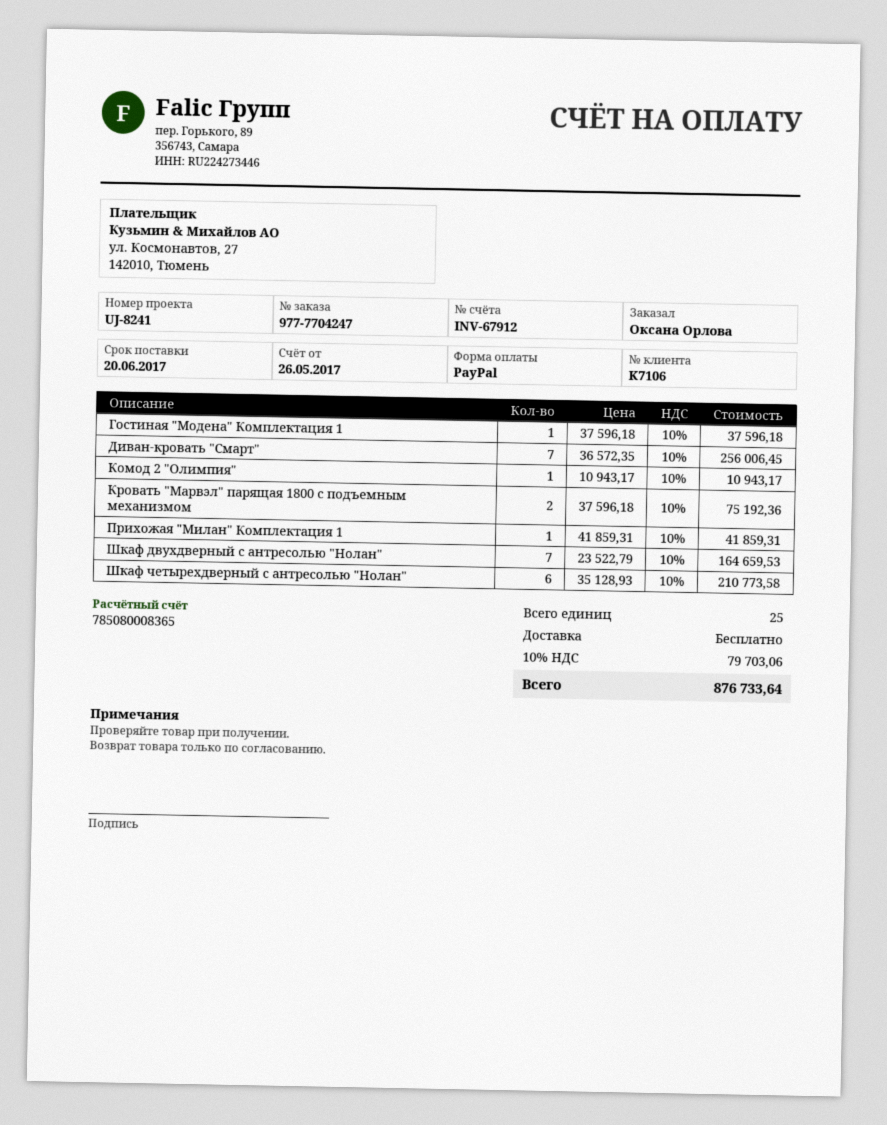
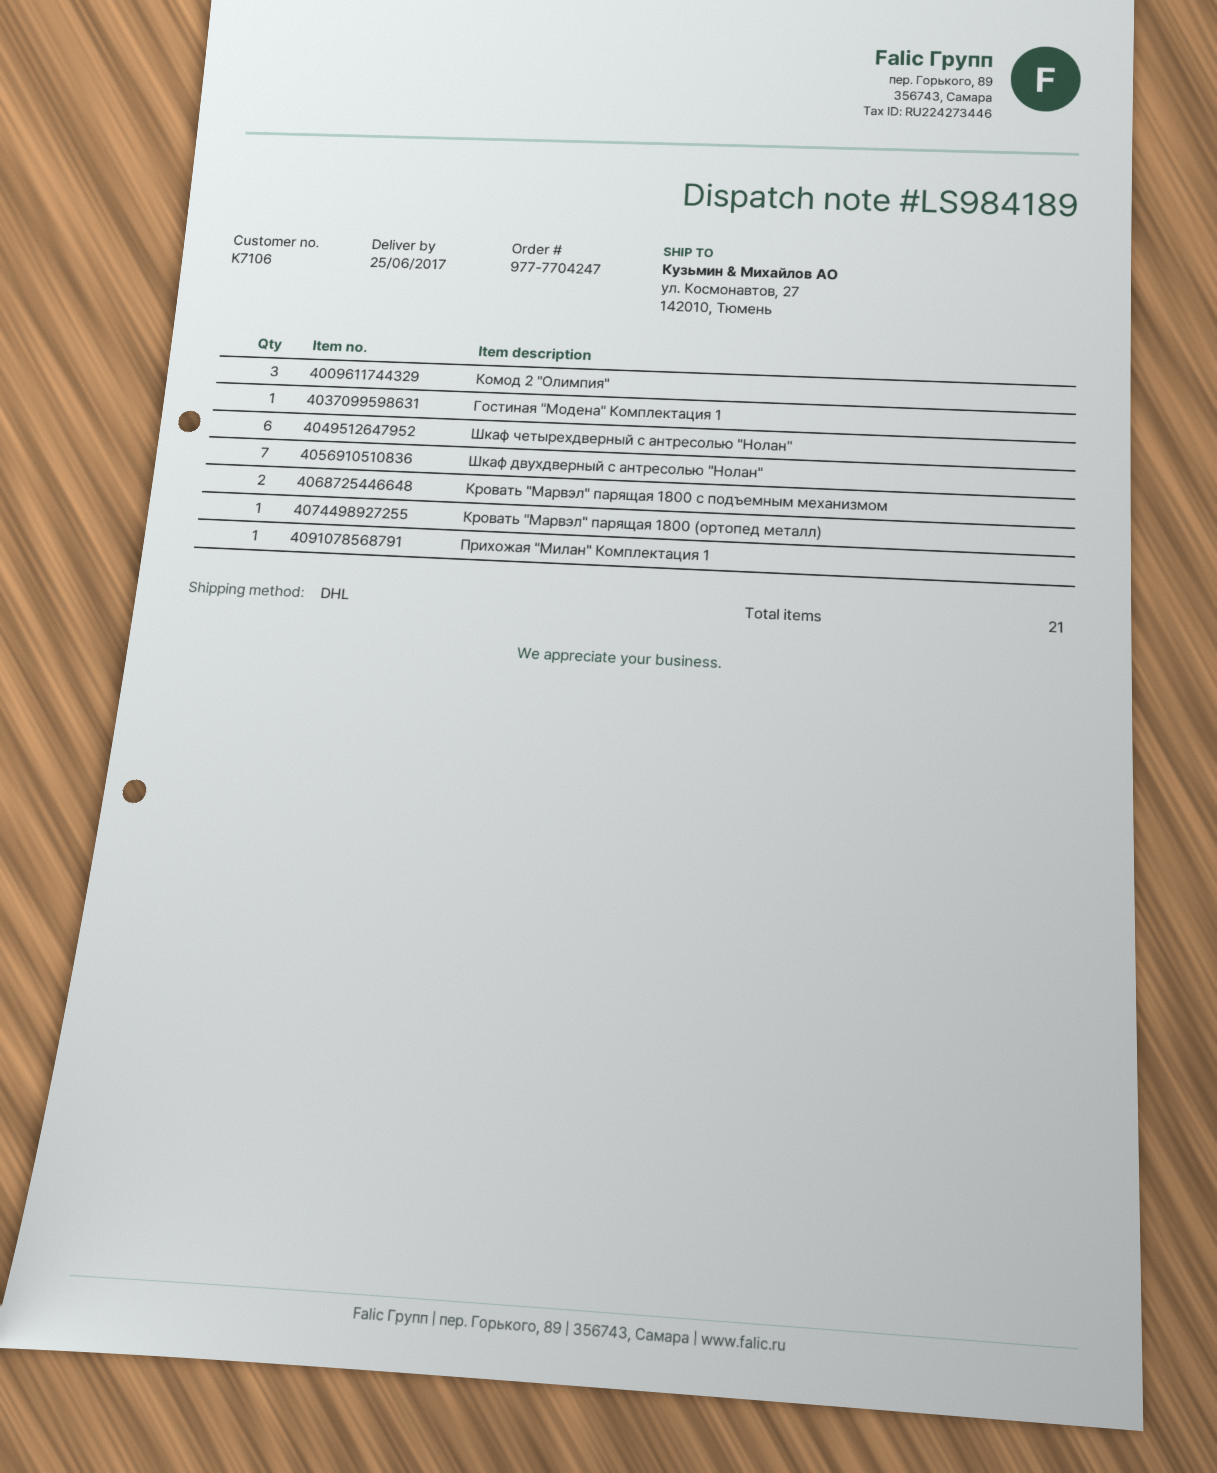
delivery date: 2017-06-20 -> 2017-06-25
Диван-кровать "Смарт": 7 -> none
Комод 2 "Олимпия": 1 -> 3
Кровать "Марвэл" парящая 1800 (ортопед металл): none -> 1
total quantity: 25 -> 21

